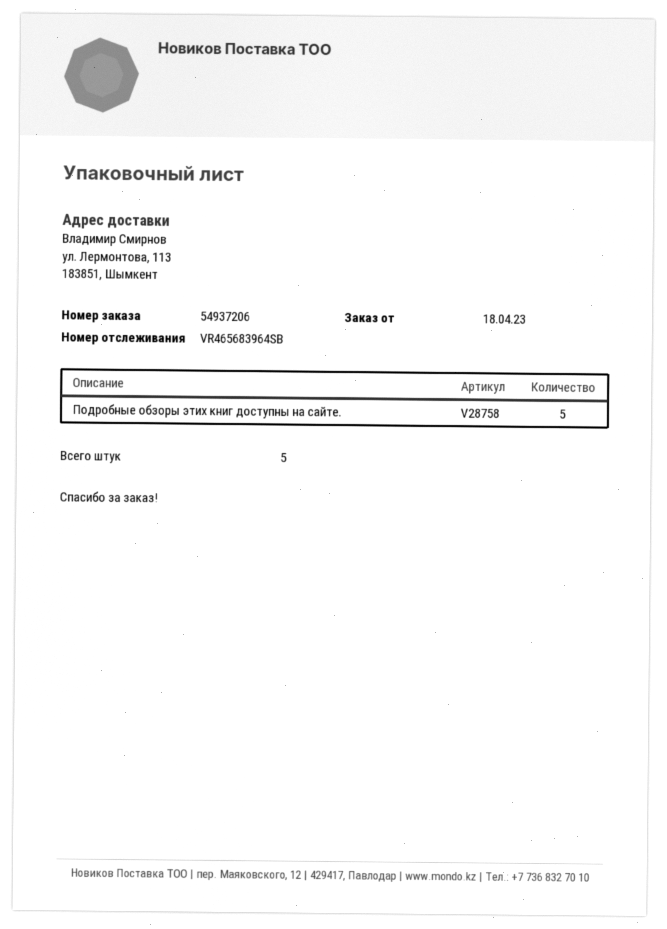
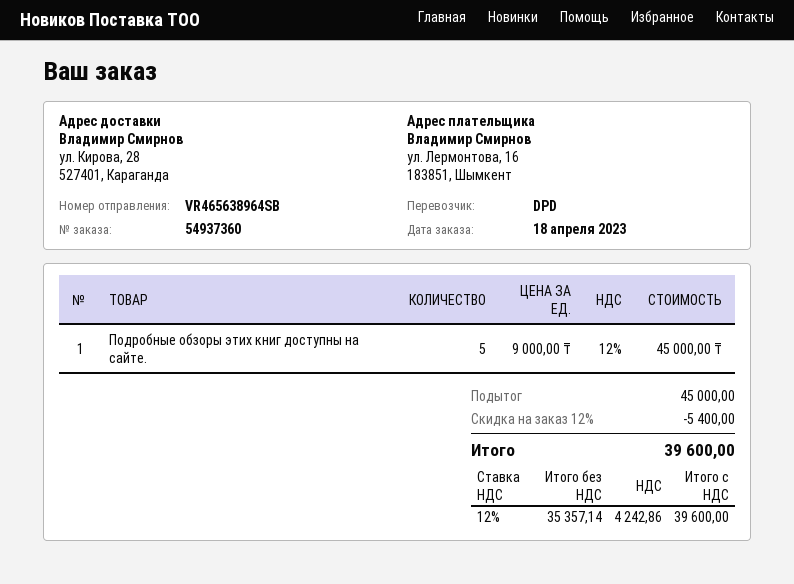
order number: 54937206 -> 54937360
tracking number: VR465683964SB -> VR465638964SB
ship to: ул. Лермонтова, 113, 183851, Шымкент -> ул. Кирова, 28, 527401, Караганда

